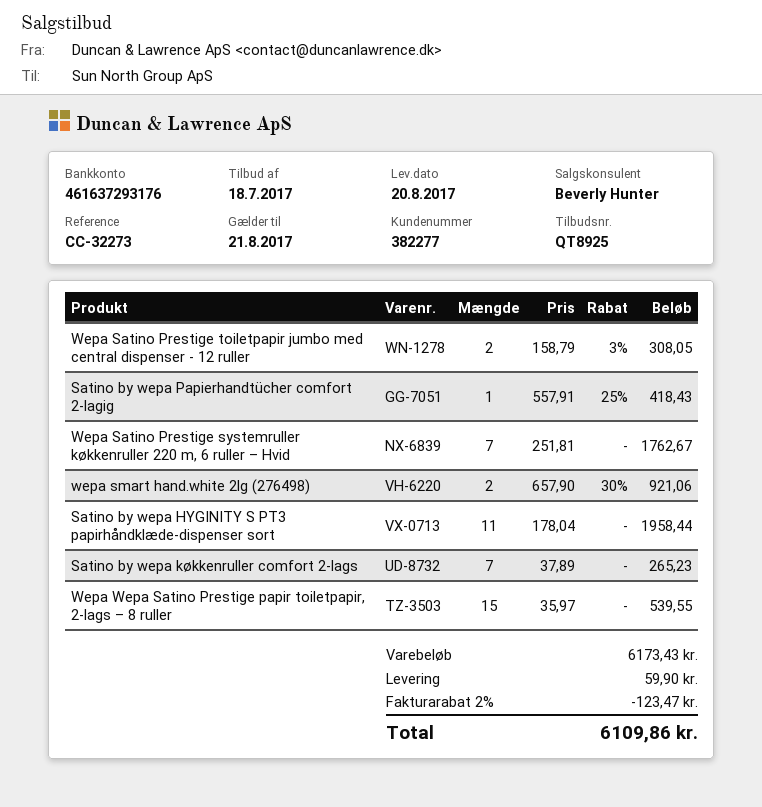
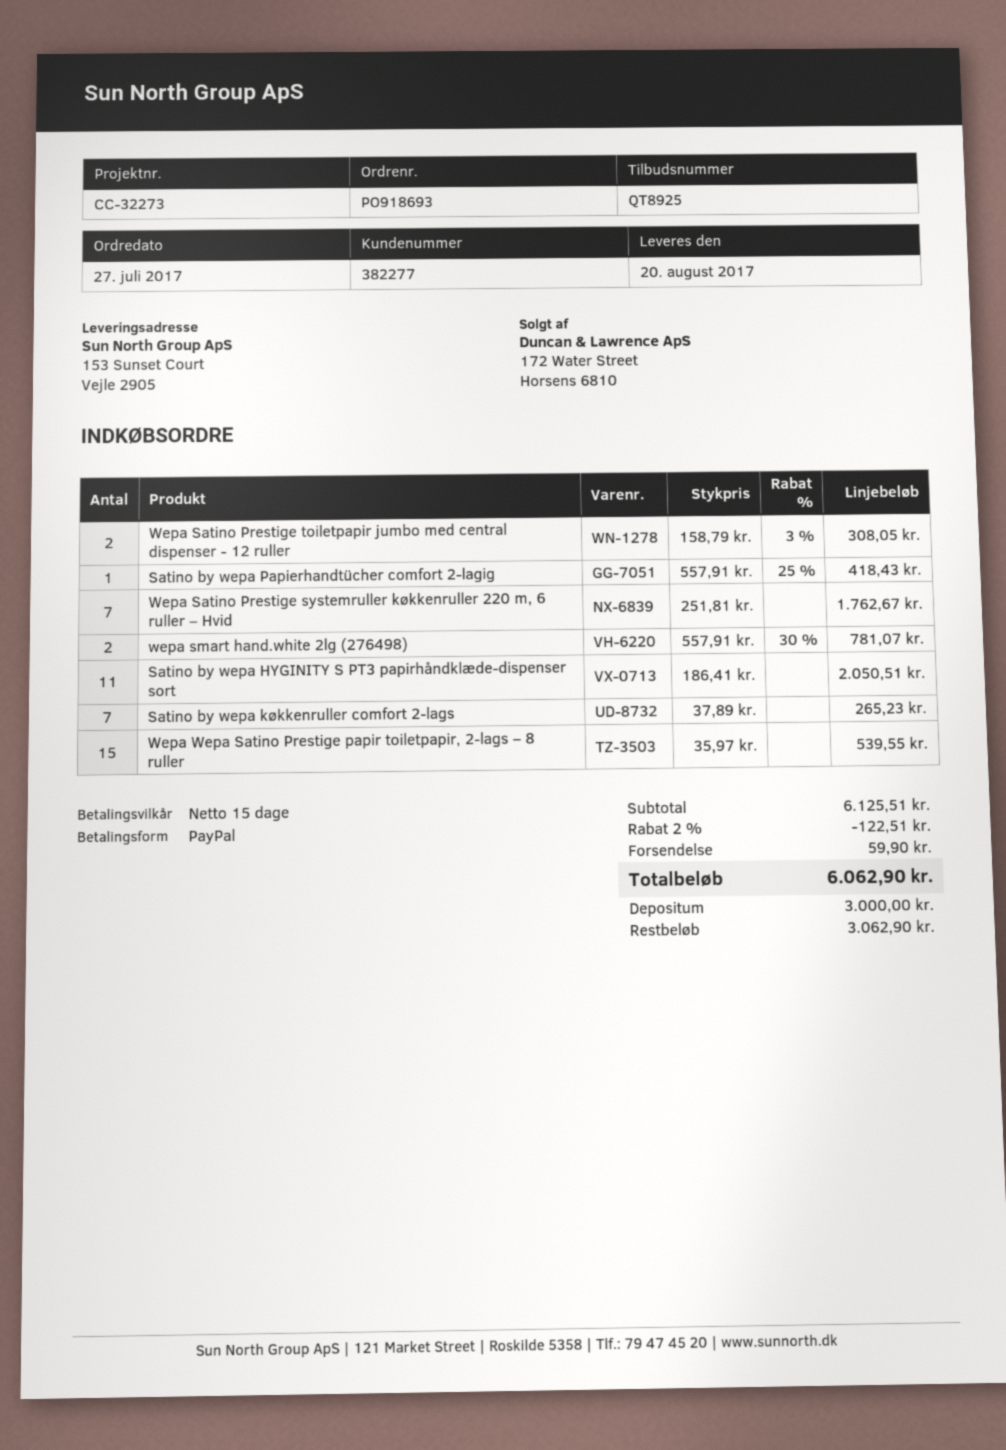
wepa smart hand.white 2lg (276498): 2 x 657.90 - 30% = 921.06 -> 2 x 557.91 - 30% = 781.07
Satino by wepa HYGINITY S PT3 papirhåndklæde-dispenser sort: 11 x 178.04 = 1958.44 -> 11 x 186.41 = 2050.51
subtotal: 6173.43 -> 6125.51
discount: 2% = 123.47 -> 2% = 122.51
total: 6109.86 -> 6062.90

